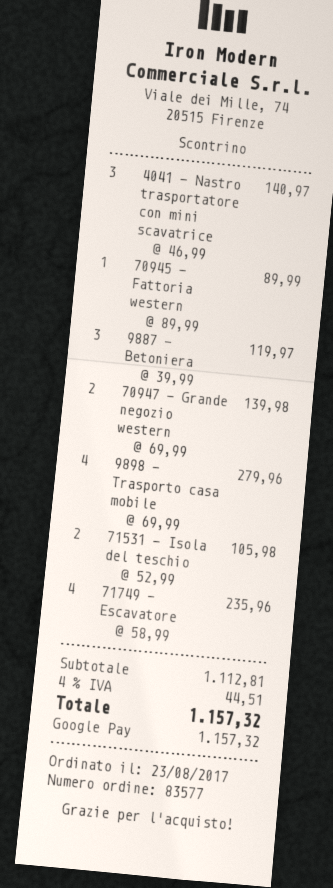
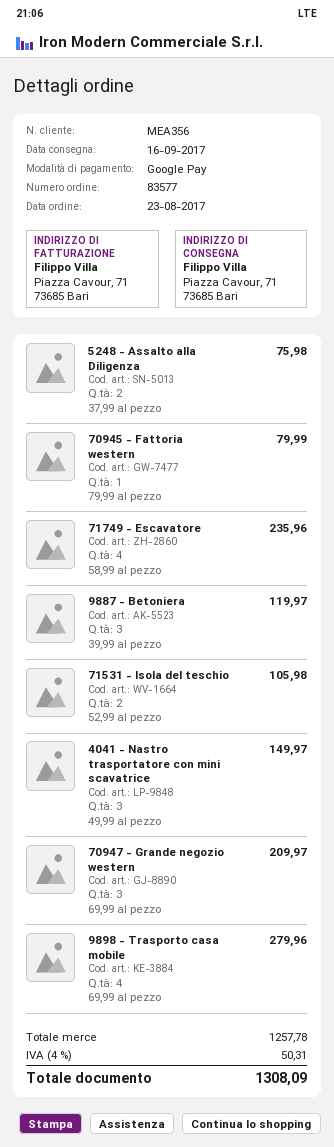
4041 - Nastro trasportatore con mini scavatrice: 3 x 46.99 = 140.97 -> 3 x 49.99 = 149.97
70945 - Fattoria western: 1 x 89.99 = 89.99 -> 1 x 79.99 = 79.99
70947 - Grande negozio western: 2 x 69.99 = 139.98 -> 3 x 69.99 = 209.97
5248 - Assalto alla Diligenza: none -> 2 x 37.99 = 75.98
subtotal: 1112.81 -> 1257.78
tax: 4% = 44.51 -> 4% = 50.31
total: 1157.32 -> 1308.09

